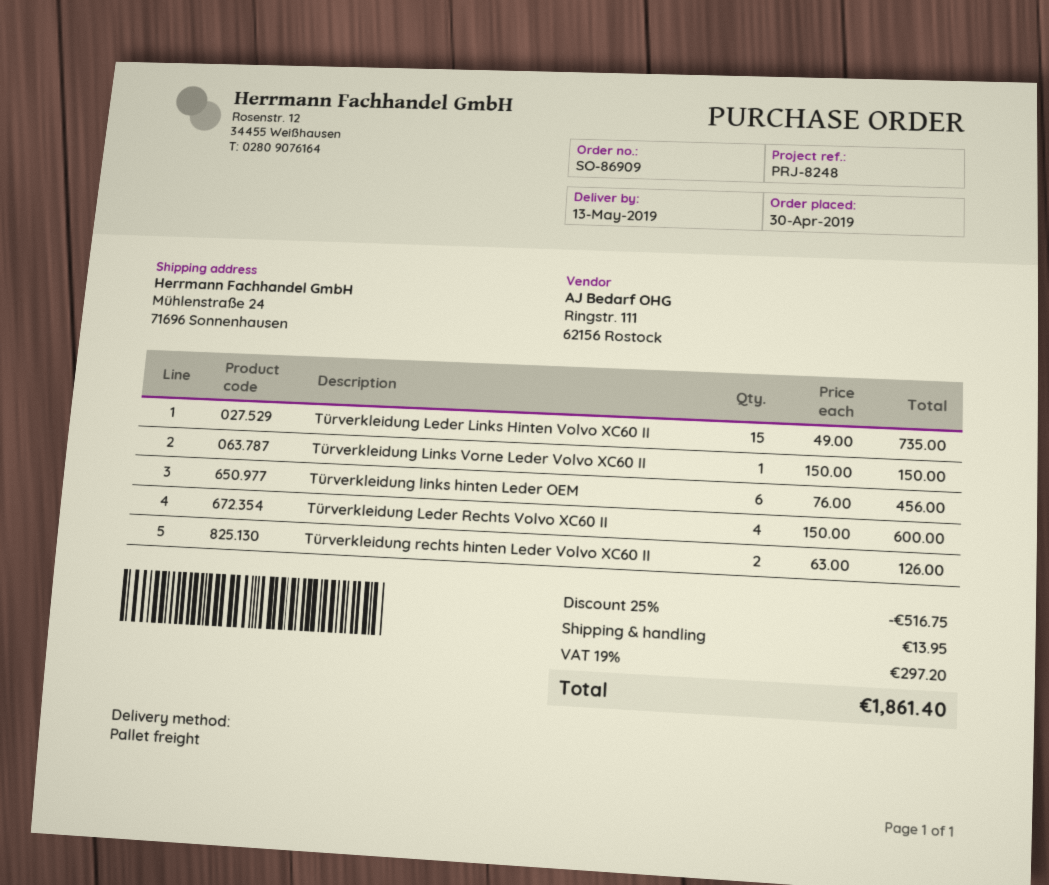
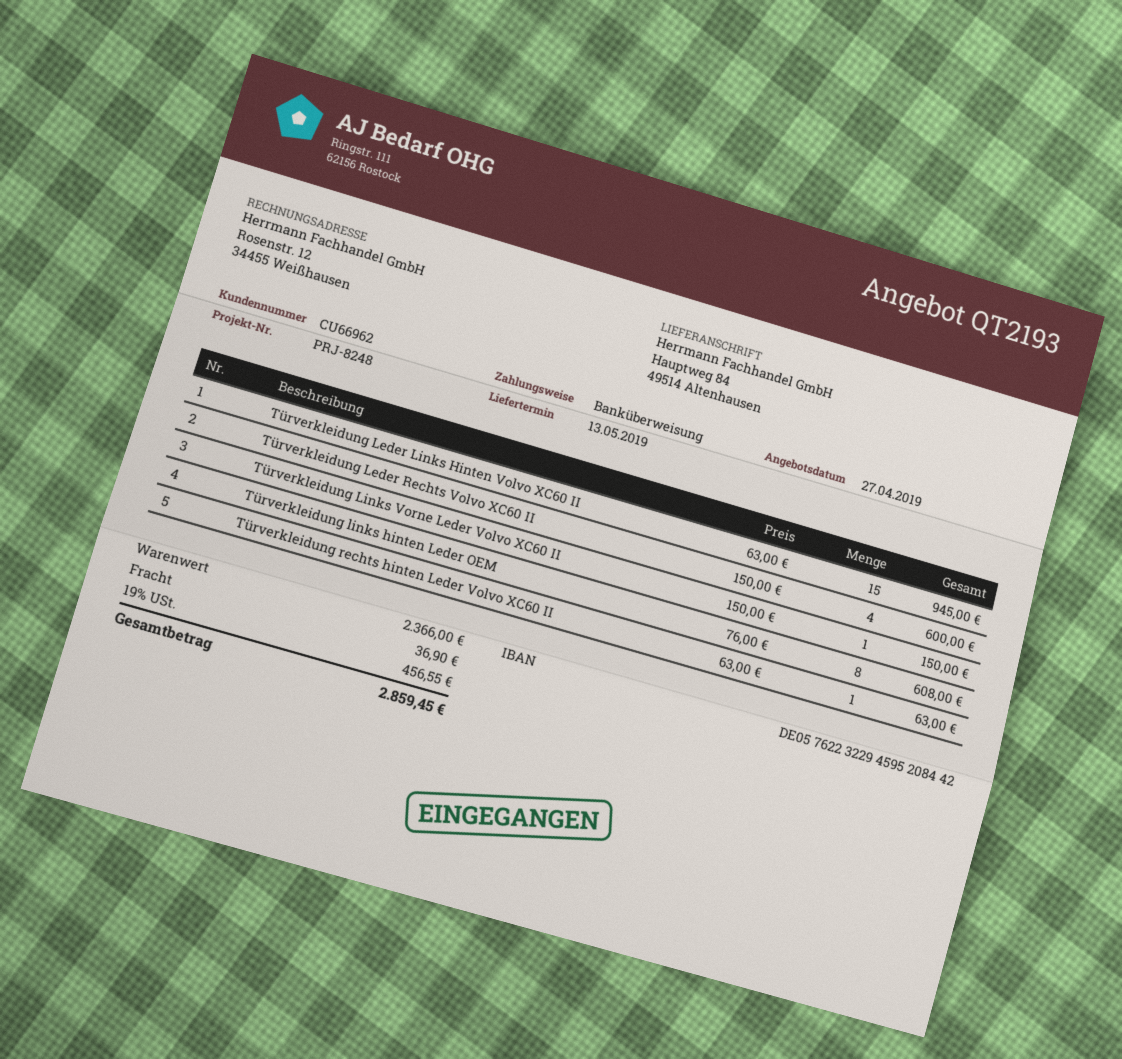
ship to: Mühlenstraße 24, 71696 Sonnenhausen -> Hauptweg 84, 49514 Altenhausen
Türverkleidung Leder Links Hinten Volvo XC60 II: 15 x 49.00 = 735.00 -> 15 x 63.00 = 945.00
Türverkleidung links hinten Leder OEM: 6 x 76.00 = 456.00 -> 8 x 76.00 = 608.00
Türverkleidung rechts hinten Leder Volvo XC60 II: 2 x 63.00 = 126.00 -> 1 x 63.00 = 63.00
discount: 25% = 516.75 -> none
shipping: 13.95 -> 36.90
tax: 19% = 297.20 -> 19% = 456.55
total: 1861.40 -> 2859.45

